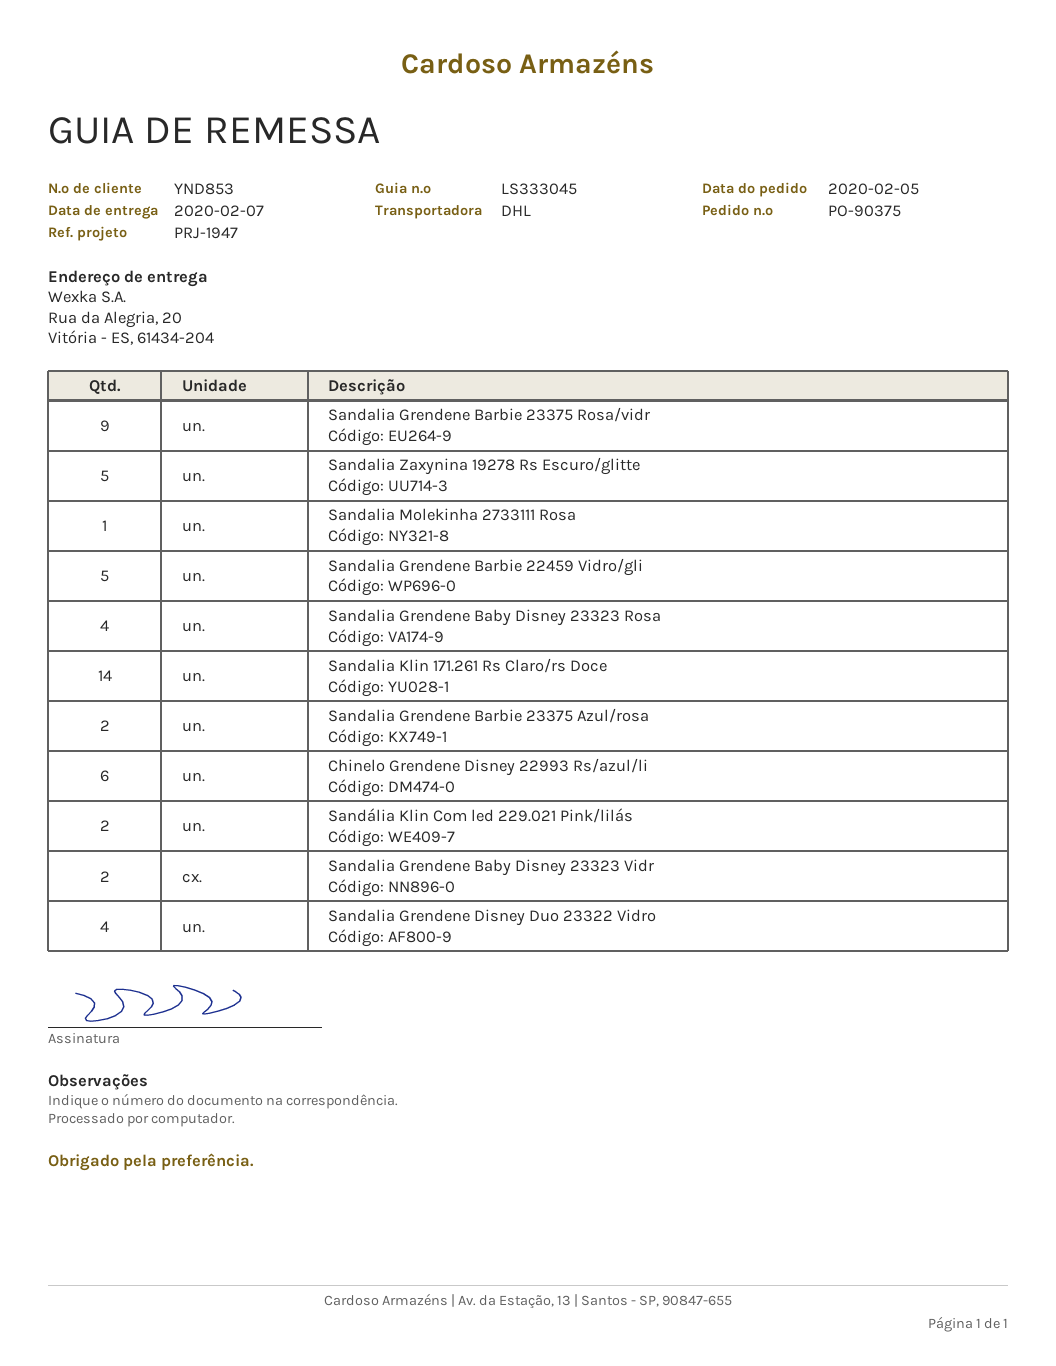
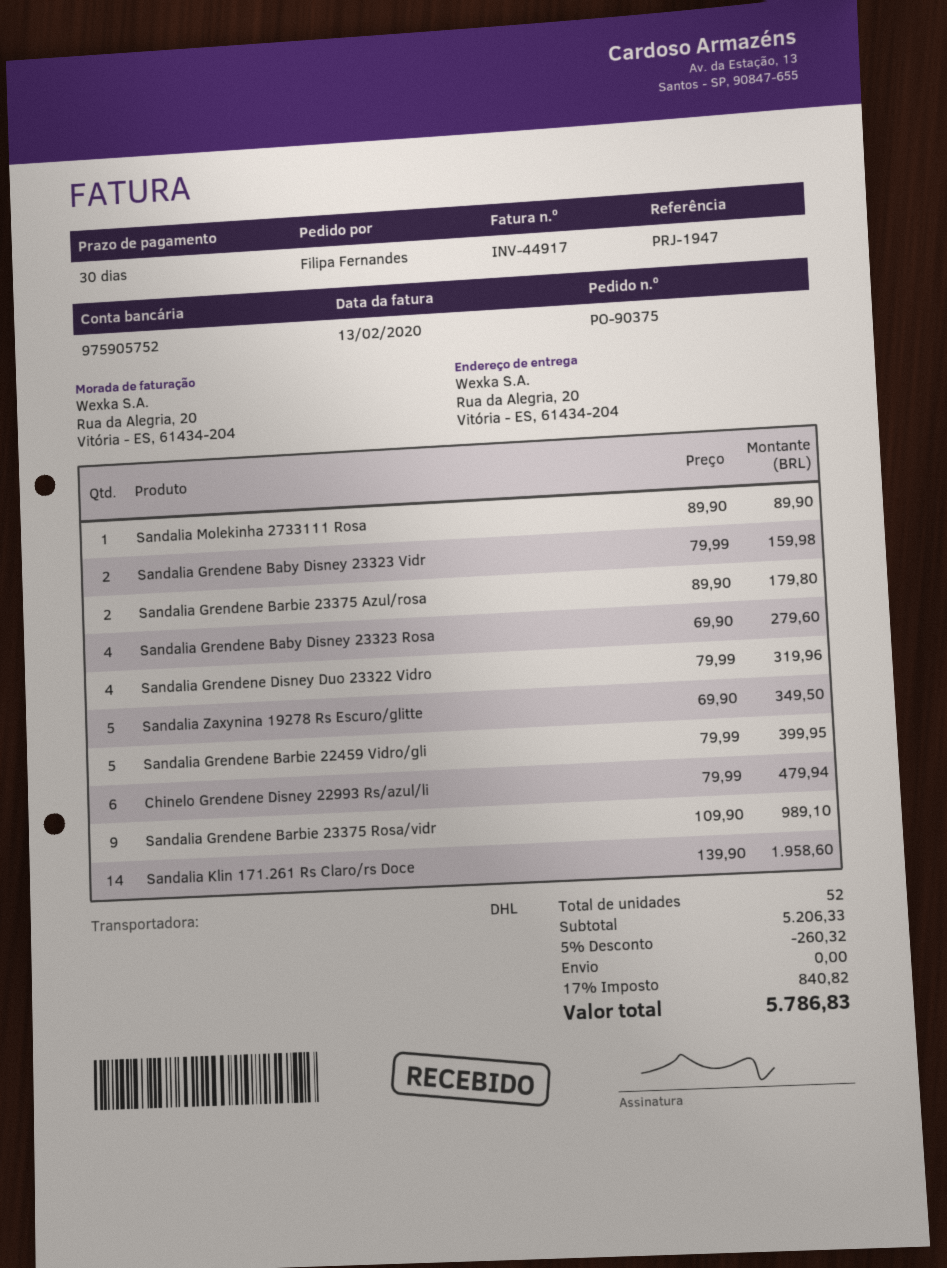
Sandália Klin Com led 229.021 Pink/lilás: 2 -> none

